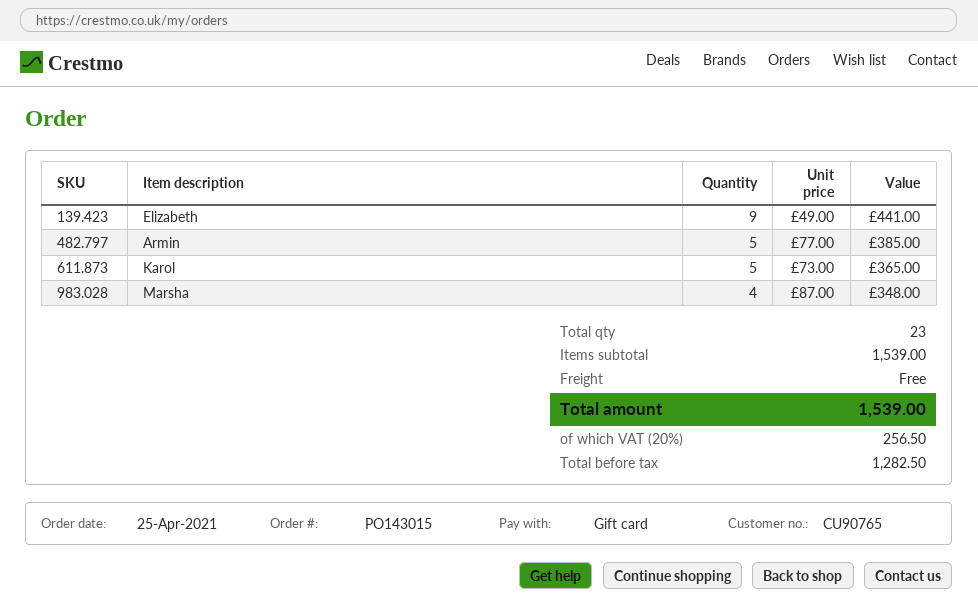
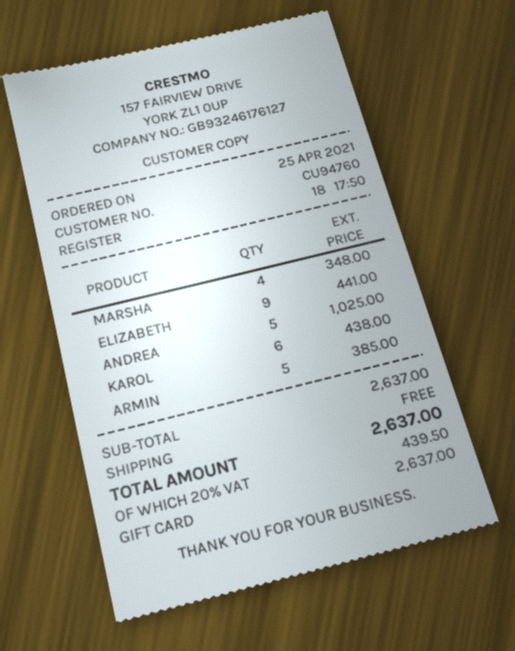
customer number: CU90765 -> CU94760
Karol: 5 for 365.00 -> 6 for 438.00
ANDREA: none -> 5 for 1025.00
subtotal: 1539.00 -> 2637.00
tax: 20% = 256.50 -> 20% = 439.50
total: 1539.00 -> 2637.00

